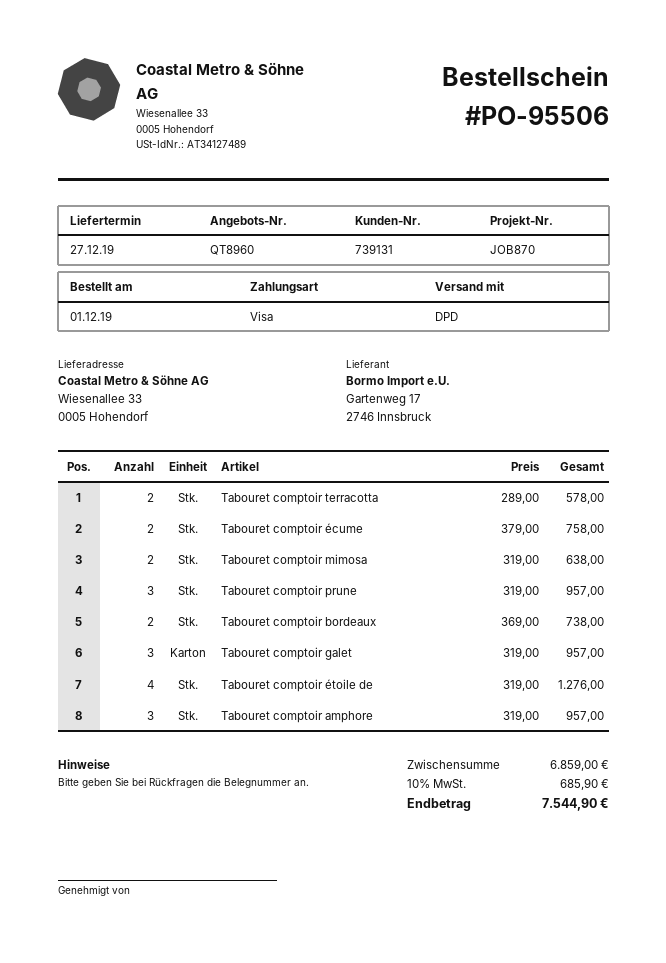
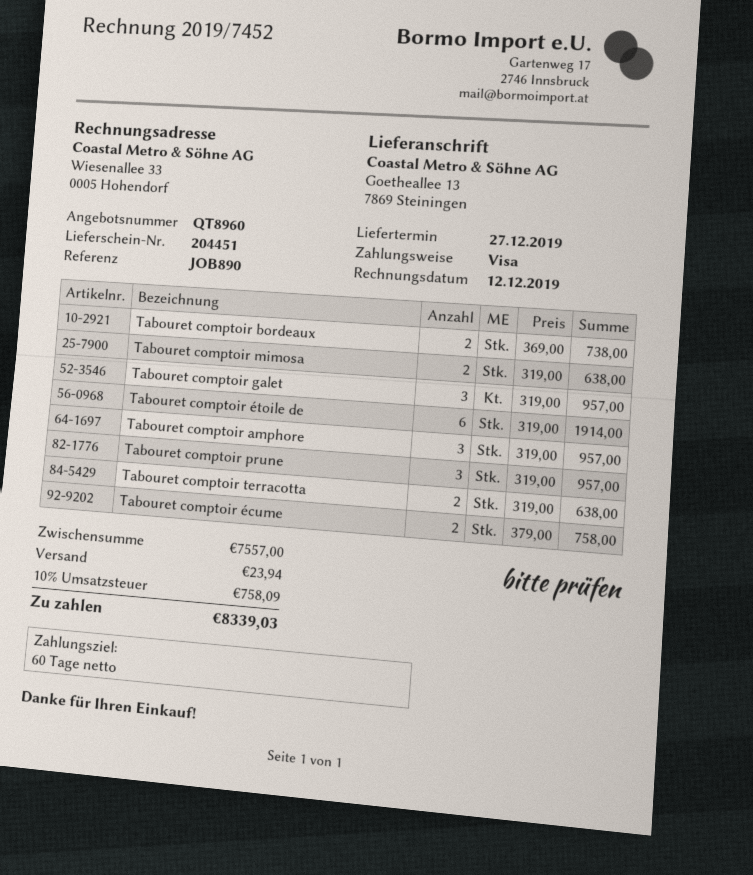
reference: JOB870 -> JOB890
ship to: Wiesenallee 33, 0005 Hohendorf -> Goetheallee 13, 7869 Steiningen
Tabouret comptoir terracotta: 2 x 289.00 = 578.00 -> 2 x 319.00 = 638.00
Tabouret comptoir étoile de: 4 x 319.00 = 1276.00 -> 6 x 319.00 = 1914.00
subtotal: 6859.00 -> 7557.00
shipping: none -> 23.94
tax: 10% = 685.90 -> 10% = 758.09
total: 7544.90 -> 8339.03

